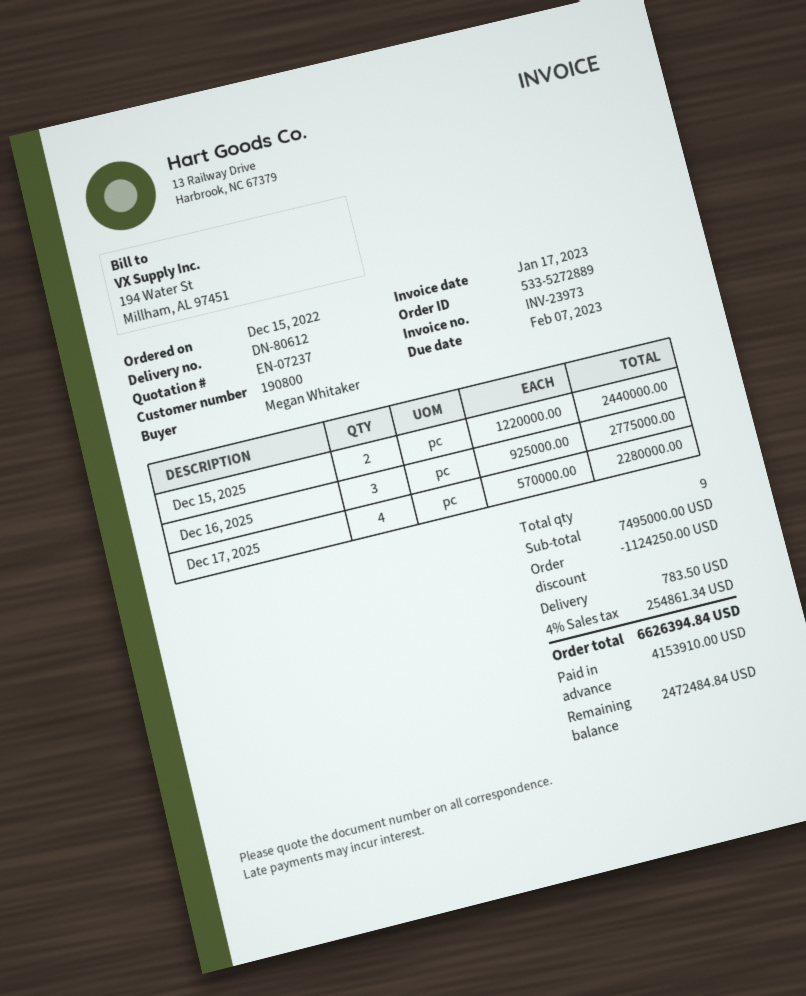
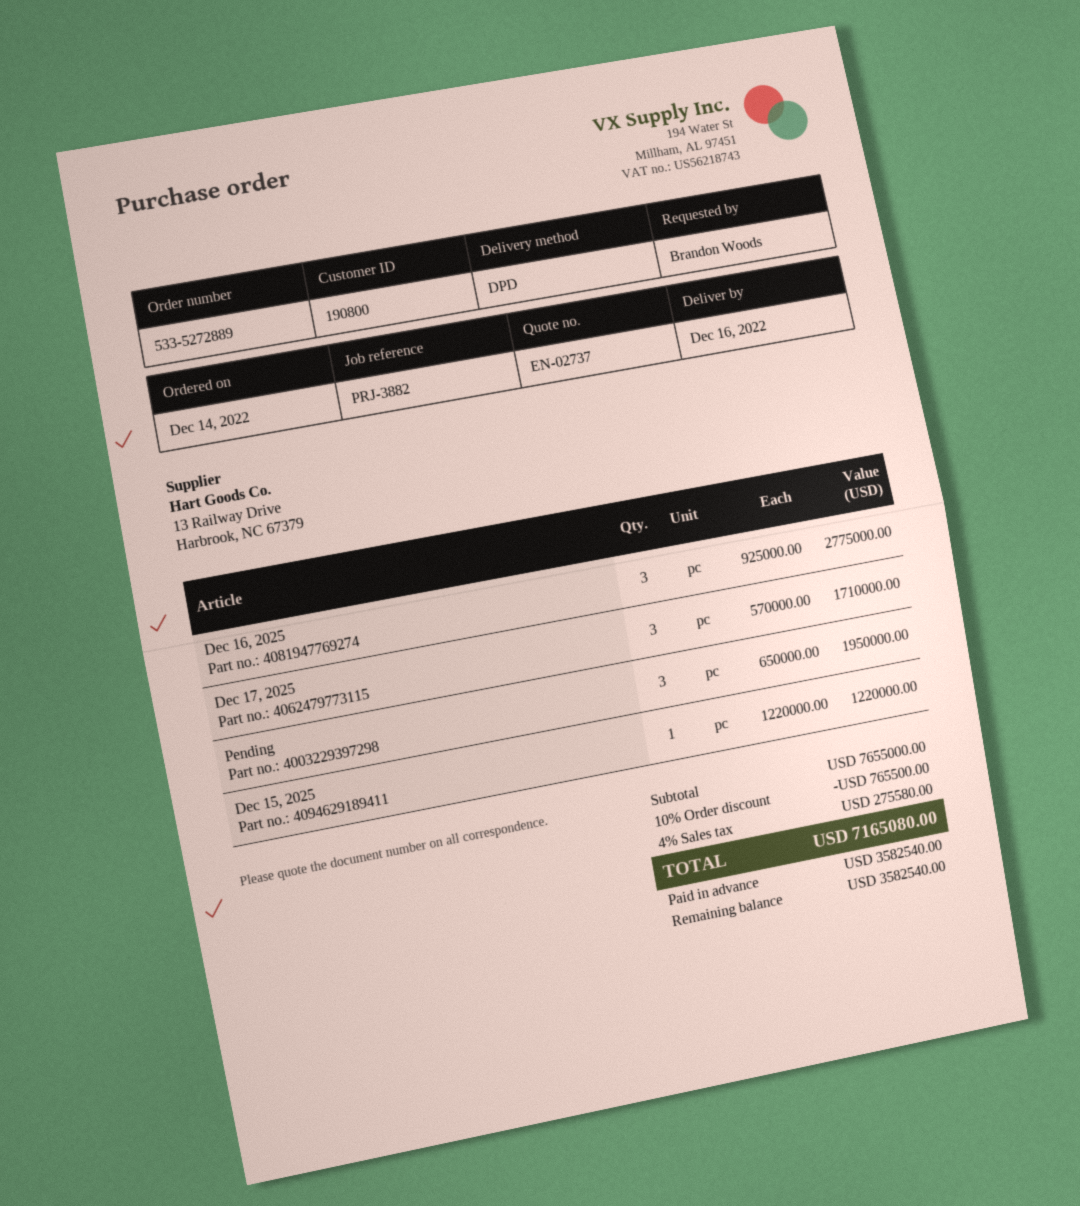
quote number: EN-07237 -> EN-02737
order date: 2022-12-15 -> 2022-12-14
ordered by: Megan Whitaker -> Brandon Woods
Dec 15, 2025: 2 x 1220000.00 = 2440000.00 -> 1 x 1220000.00 = 1220000.00
Dec 17, 2025: 4 x 570000.00 = 2280000.00 -> 3 x 570000.00 = 1710000.00
Pending: none -> 3 x 650000.00 = 1950000.00
subtotal: 7495000.00 -> 7655000.00
discount: 1124250.00 -> 765500.00
shipping: 783.50 -> none
tax: 4% = 254861.34 -> 4% = 275580.00
total: 6626394.84 -> 7165080.00
deposit: 4153910.00 -> 3582540.00
balance: 2472484.84 -> 3582540.00

